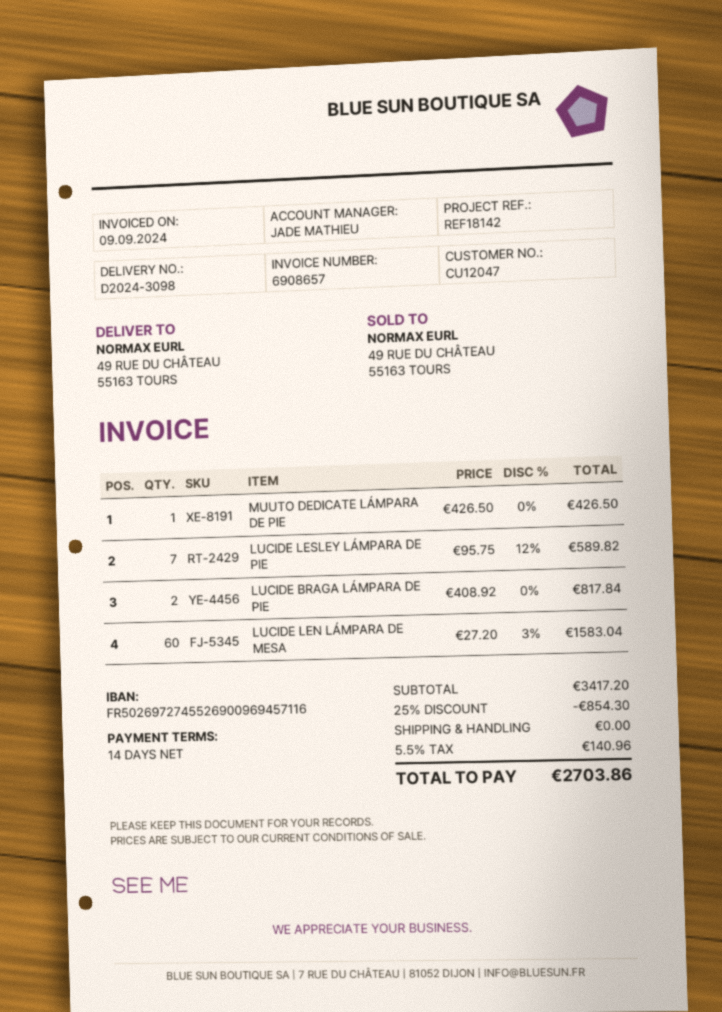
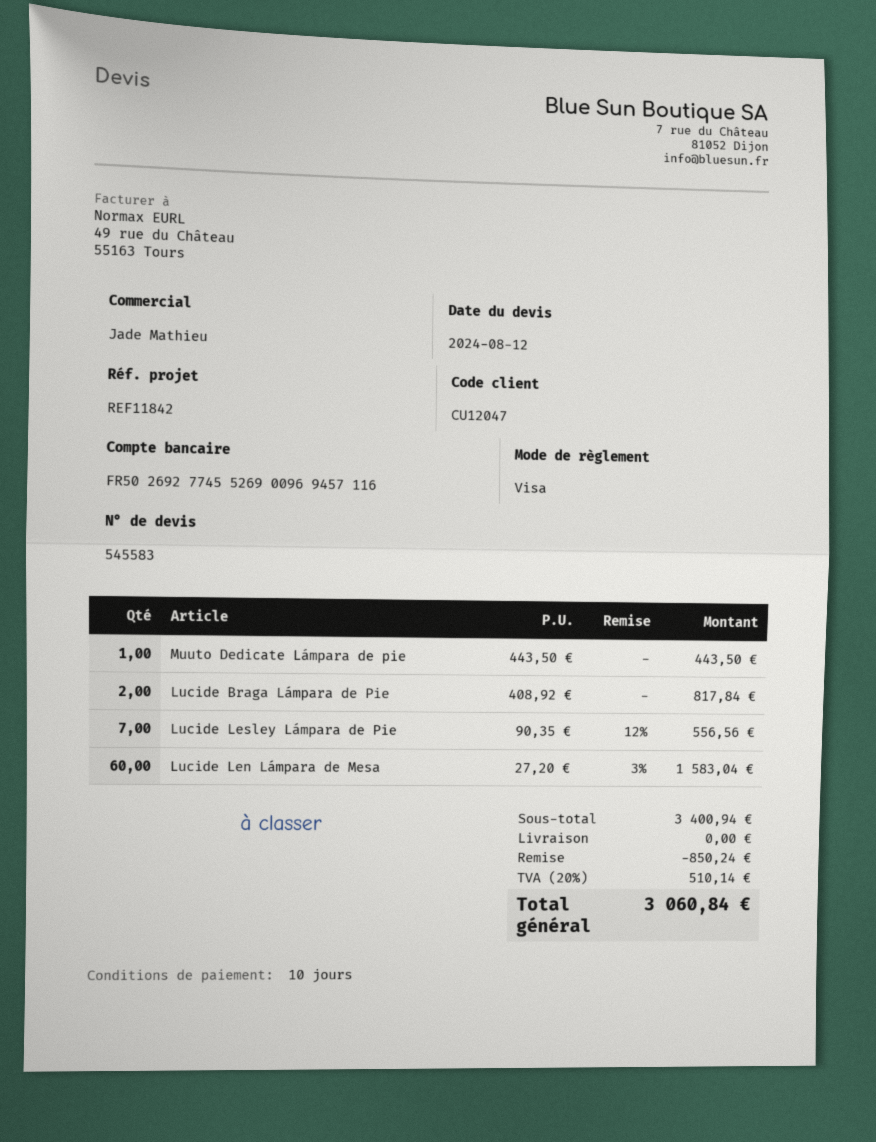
payment terms: 14 days -> 10 days
reference: REF18142 -> REF11842
bank account: FR5026972745526900969457116 -> FR5026927745526900969457116
MUUTO DEDICATE LÁMPARA DE PIE: 1 x 426.50 = 426.50 -> 1 x 443.50 = 443.50
LUCIDE LESLEY LÁMPARA DE PIE: 7 x 95.75 - 12% = 589.82 -> 7 x 90.35 - 12% = 556.56
subtotal: 3417.20 -> 3400.94
discount: 854.30 -> 850.24
tax: 5.5% = 140.96 -> 20% = 510.14
total: 2703.86 -> 3060.84

